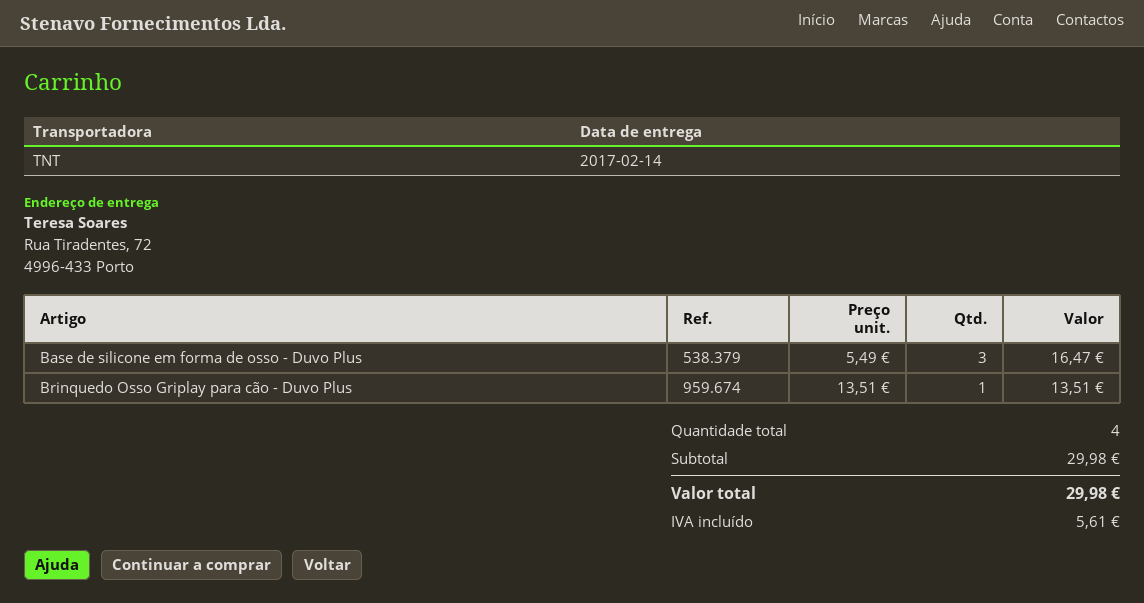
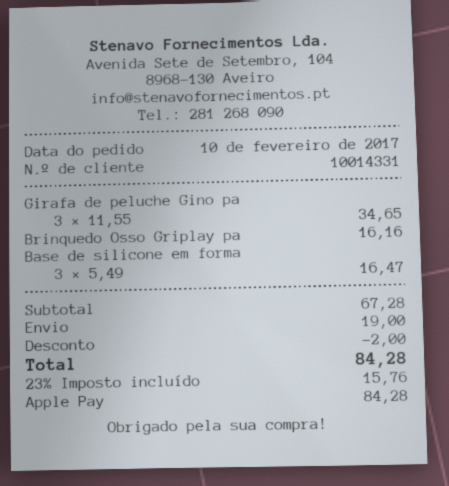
Brinquedo Osso Griplay para cão - Duvo Plus: 1 x 13.51 = 13.51 -> 1 x 16.16 = 16.16
Girafa de peluche Gino pa: none -> 3 x 11.55 = 34.65
subtotal: 29.98 -> 67.28
discount: none -> 2.00
shipping: none -> 19.00
tax: 5.61 -> 15.76
total: 29.98 -> 84.28

